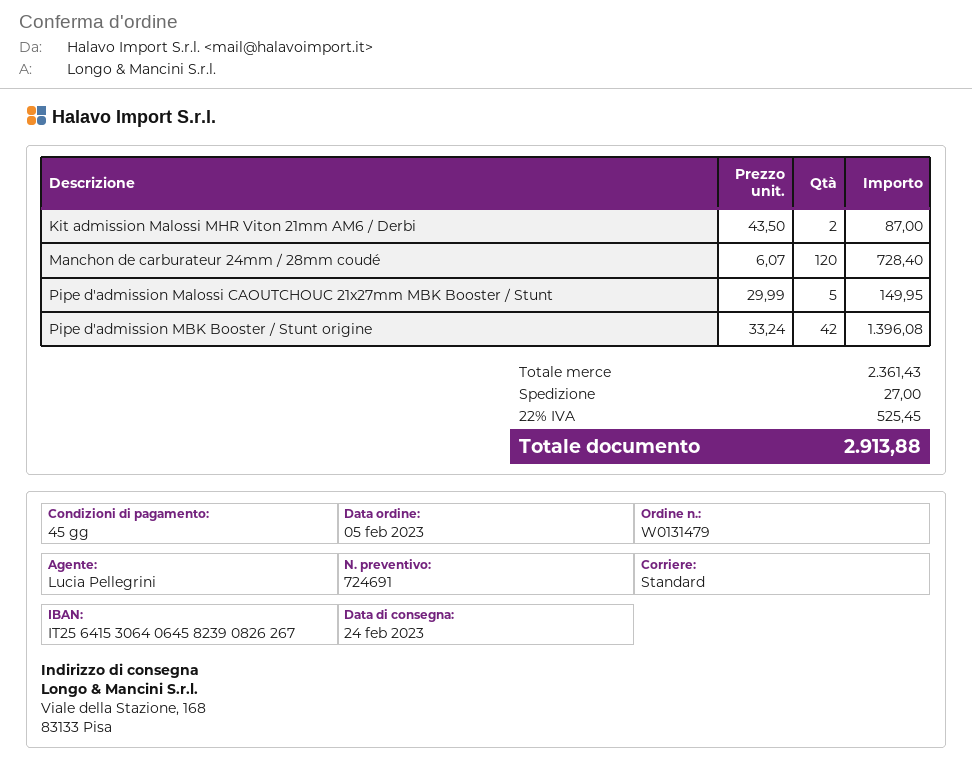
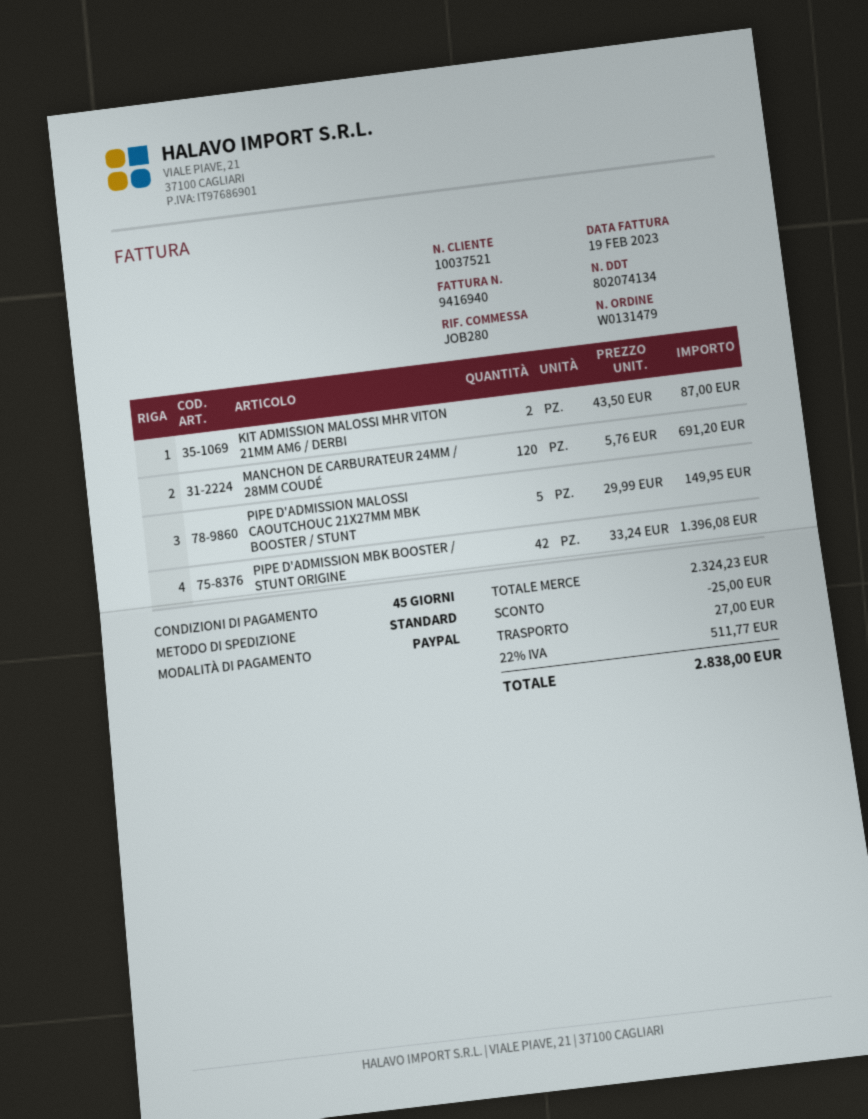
Manchon de carburateur 24mm / 28mm coudé: 120 x 6.07 = 728.40 -> 120 x 5.76 = 691.20
subtotal: 2361.43 -> 2324.23
discount: none -> 25.00
tax: 22% = 525.45 -> 22% = 511.77
total: 2913.88 -> 2838.00

